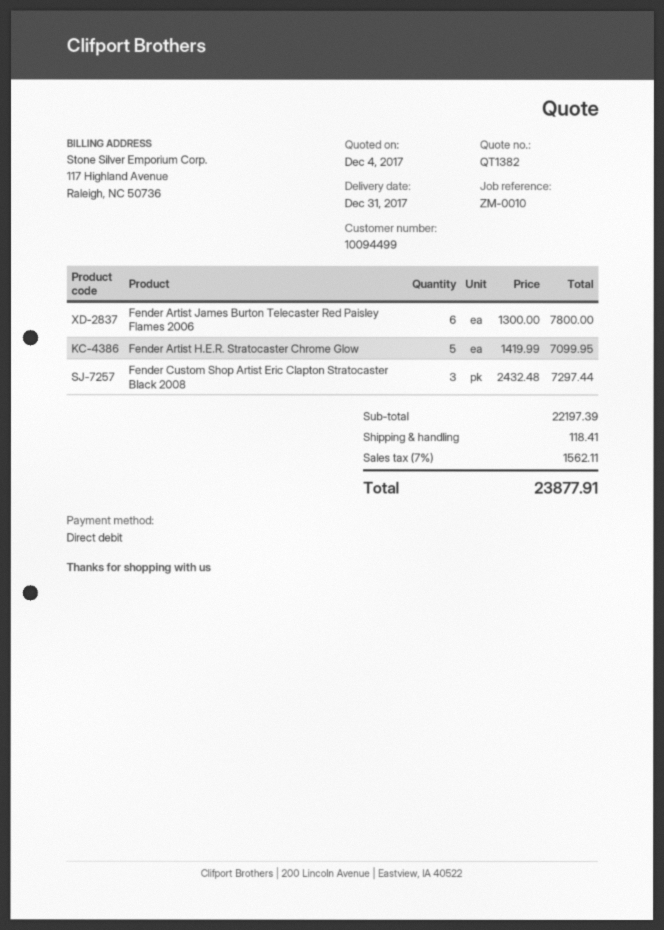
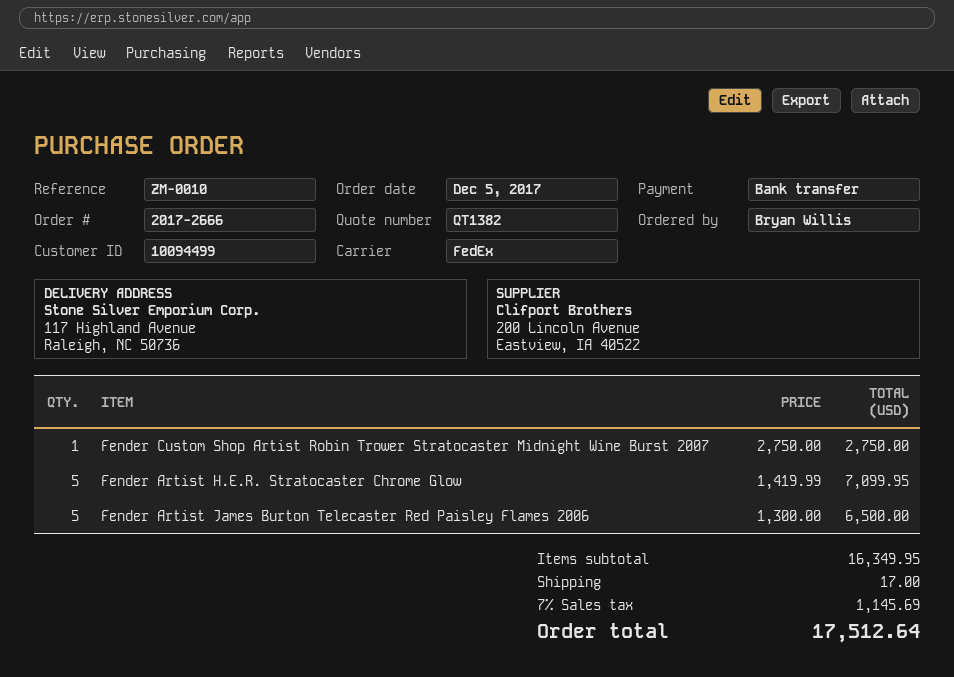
payment method: direct debit -> bank transfer
Fender Artist James Burton Telecaster Red Paisley Flames 2006: 6 x 1300.00 = 7800.00 -> 5 x 1300.00 = 6500.00
Fender Custom Shop Artist Eric Clapton Stratocaster Black 2008: 3 x 2432.48 = 7297.44 -> none
Fender Custom Shop Artist Robin Trower Stratocaster Midnight Wine Burst 2007: none -> 1 x 2750.00 = 2750.00
subtotal: 22197.39 -> 16349.95
shipping: 118.41 -> 17.00
tax: 7% = 1562.11 -> 7% = 1145.69
total: 23877.91 -> 17512.64

